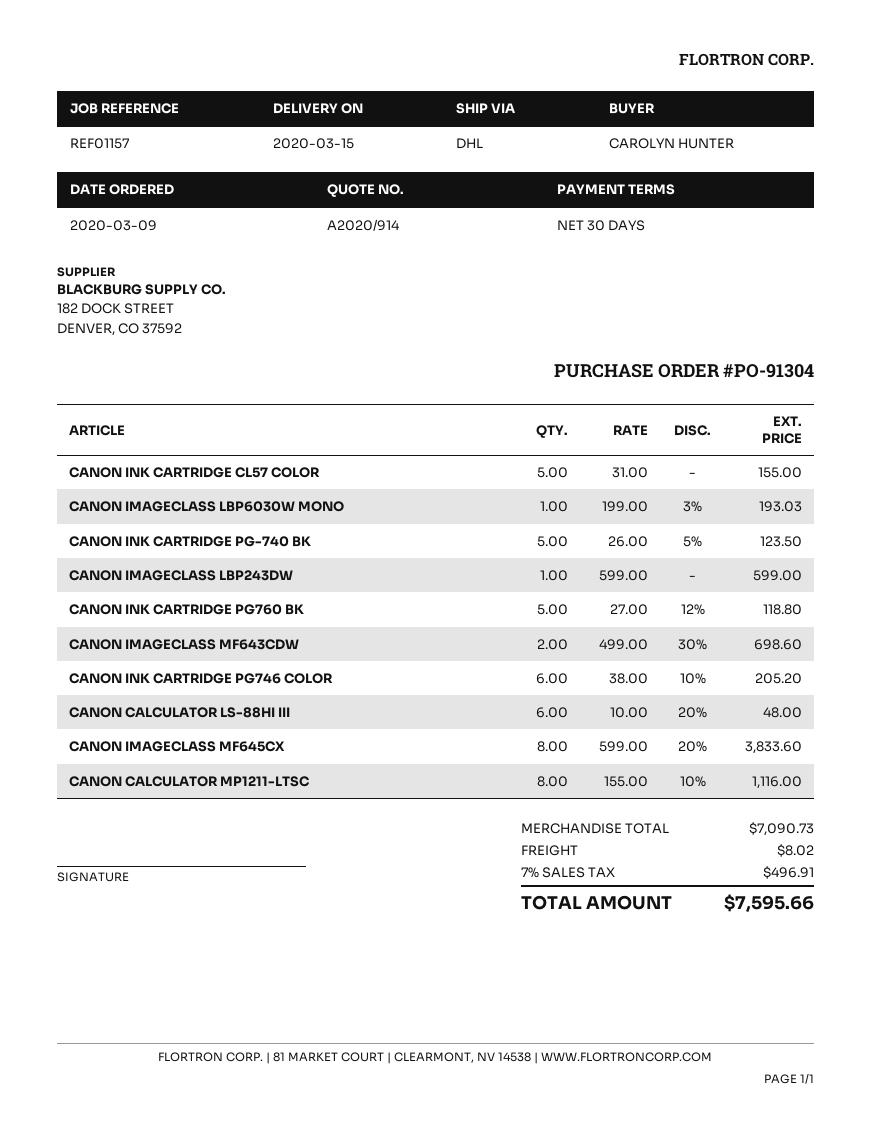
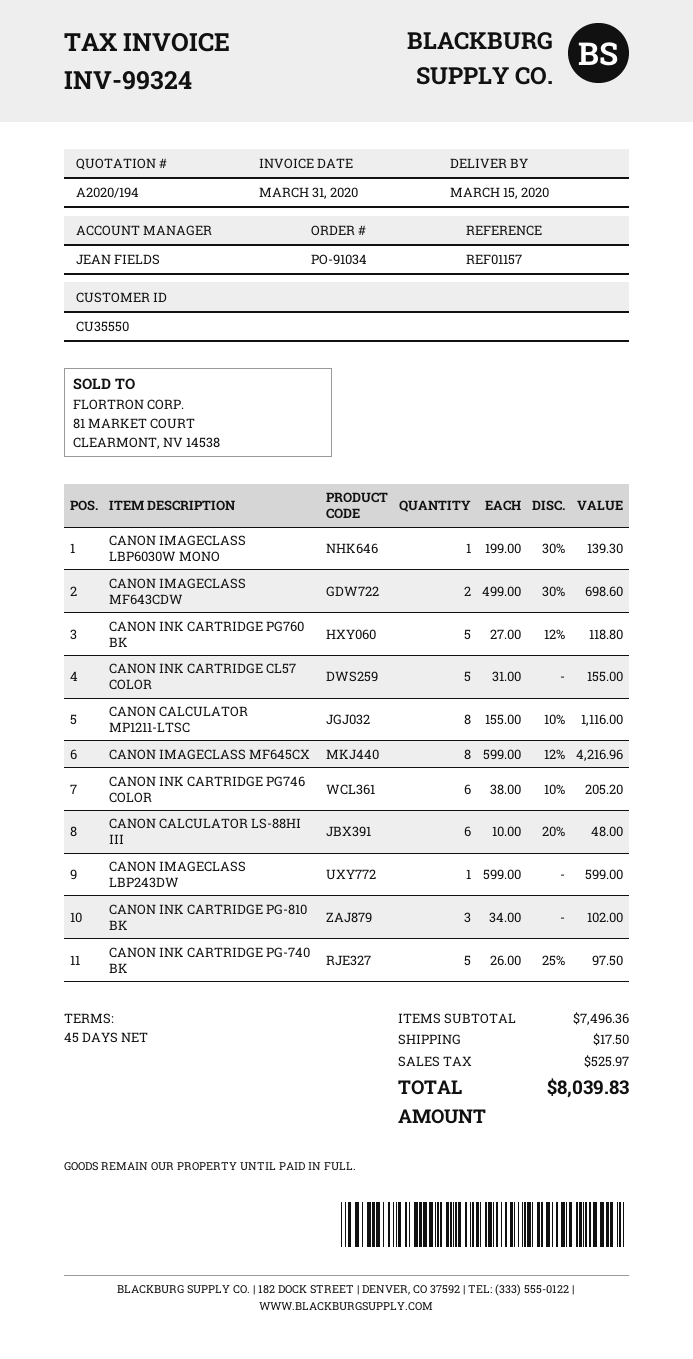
quote number: A2020/914 -> A2020/194
order number: PO-91304 -> PO-91034
payment terms: 30 days -> 45 days
CANON IMAGECLASS LBP6030W MONO: 1 x 199.00 - 3% = 193.03 -> 1 x 199.00 - 30% = 139.30
CANON INK CARTRIDGE PG-740 BK: 5 x 26.00 - 5% = 123.50 -> 5 x 26.00 - 25% = 97.50
CANON IMAGECLASS MF645CX: 8 x 599.00 - 20% = 3833.60 -> 8 x 599.00 - 12% = 4216.96
CANON INK CARTRIDGE PG-810 BK: none -> 3 x 34.00 = 102.00
subtotal: 7090.73 -> 7496.36
shipping: 8.02 -> 17.50
tax: 496.91 -> 525.97
total: 7595.66 -> 8039.83

